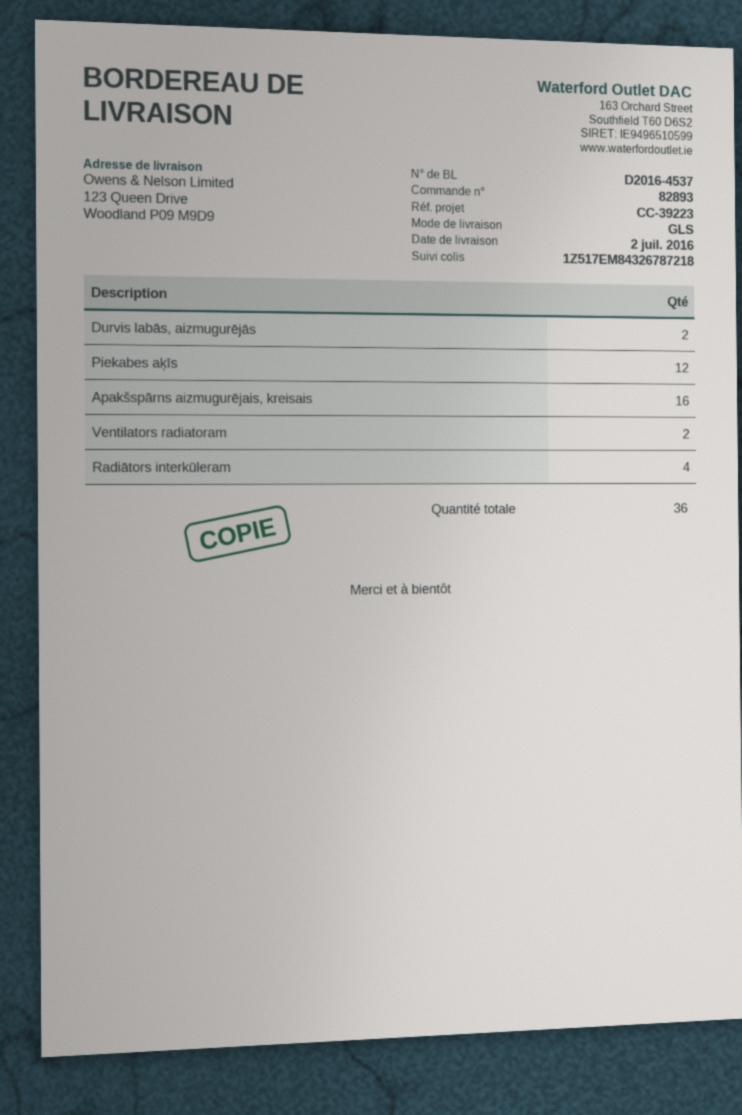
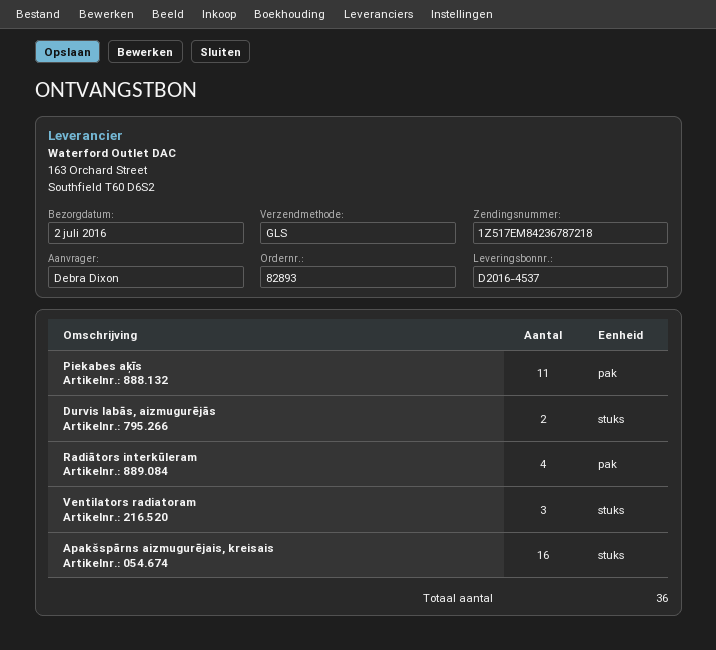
tracking number: 1Z517EM84326787218 -> 1Z517EM84236787218
Piekabes aķīs: 12 -> 11
Ventilators radiatoram: 2 -> 3

